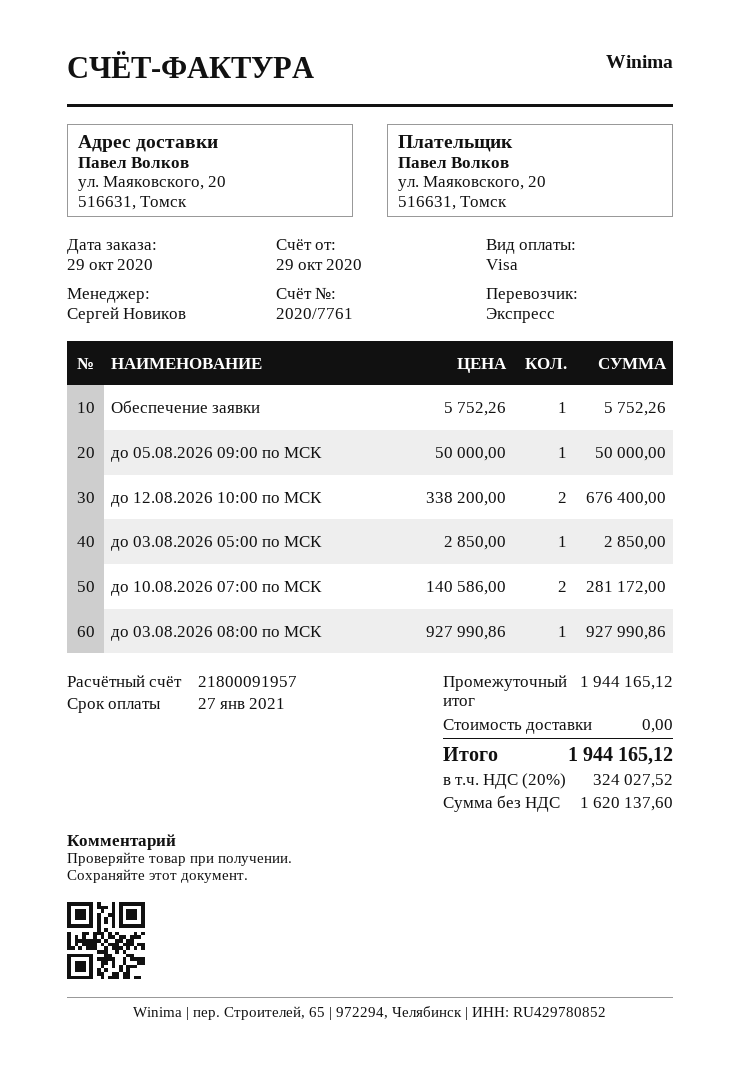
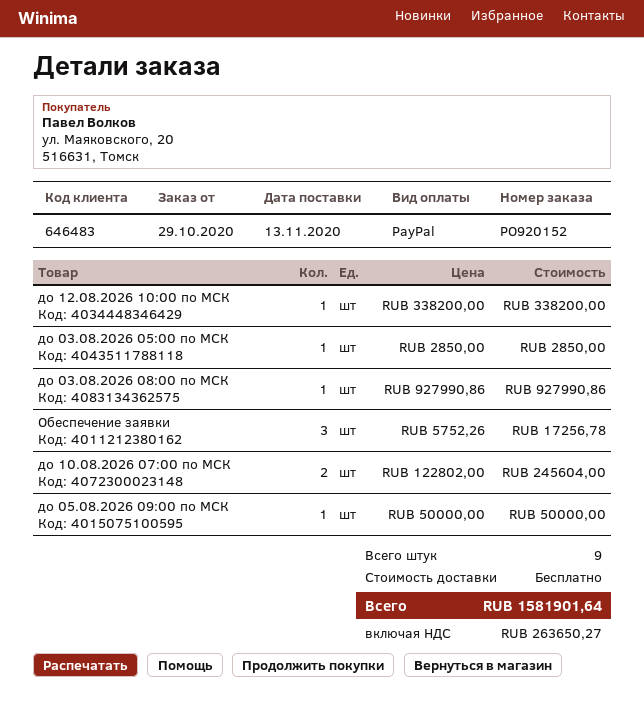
payment method: Visa -> PayPal
Обеспечение заявки: 1 x 5752.26 = 5752.26 -> 3 x 5752.26 = 17256.78
до 12.08.2026 10:00 по МСК: 2 x 338200.00 = 676400.00 -> 1 x 338200.00 = 338200.00
до 10.08.2026 07:00 по МСК: 2 x 140586.00 = 281172.00 -> 2 x 122802.00 = 245604.00
tax: 324027.52 -> 263650.27
total: 1944165.12 -> 1581901.64

